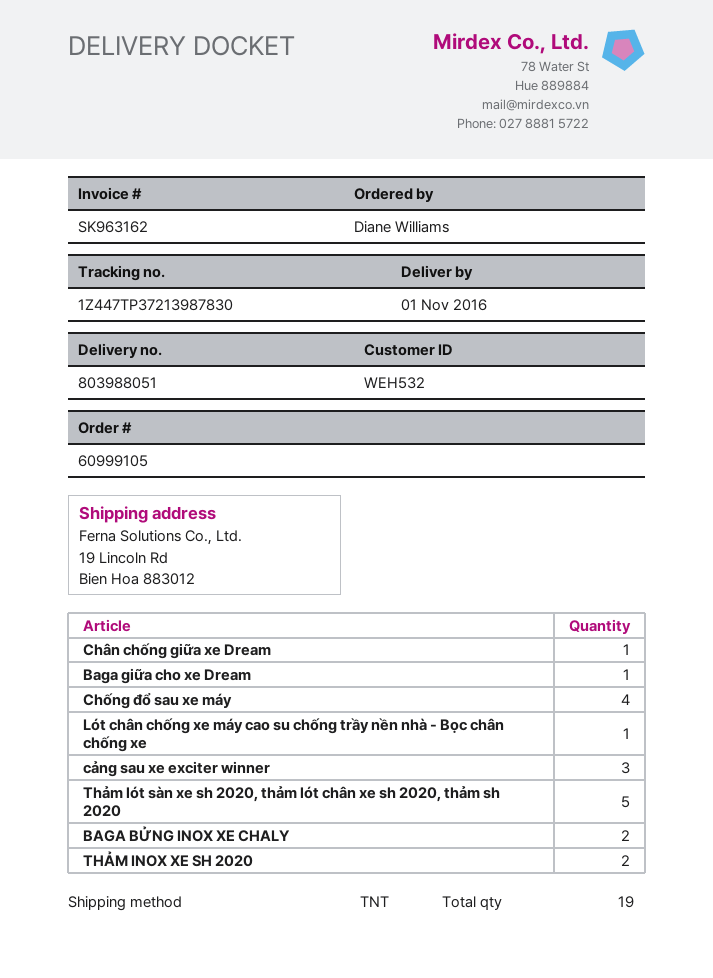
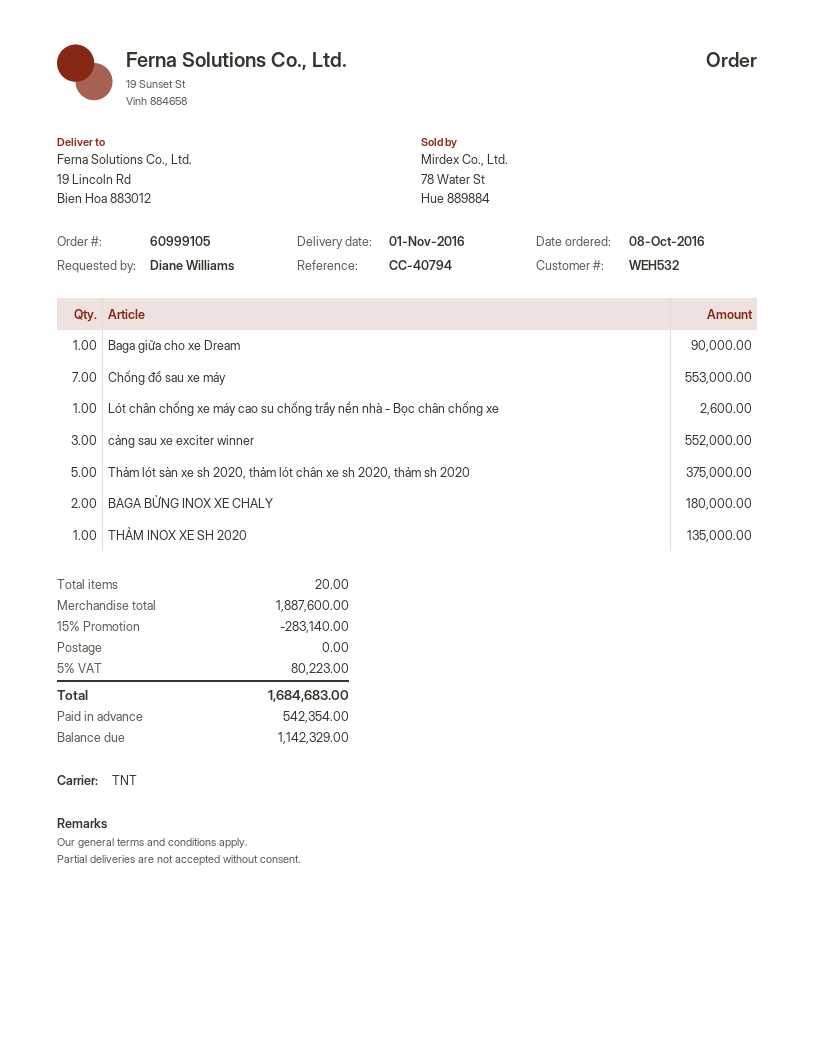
Chân chống giữa xe Dream: 1 -> none
Chống đổ sau xe máy: 4 -> 7
THẢM INOX XE SH 2020: 2 -> 1
total quantity: 19 -> 20

